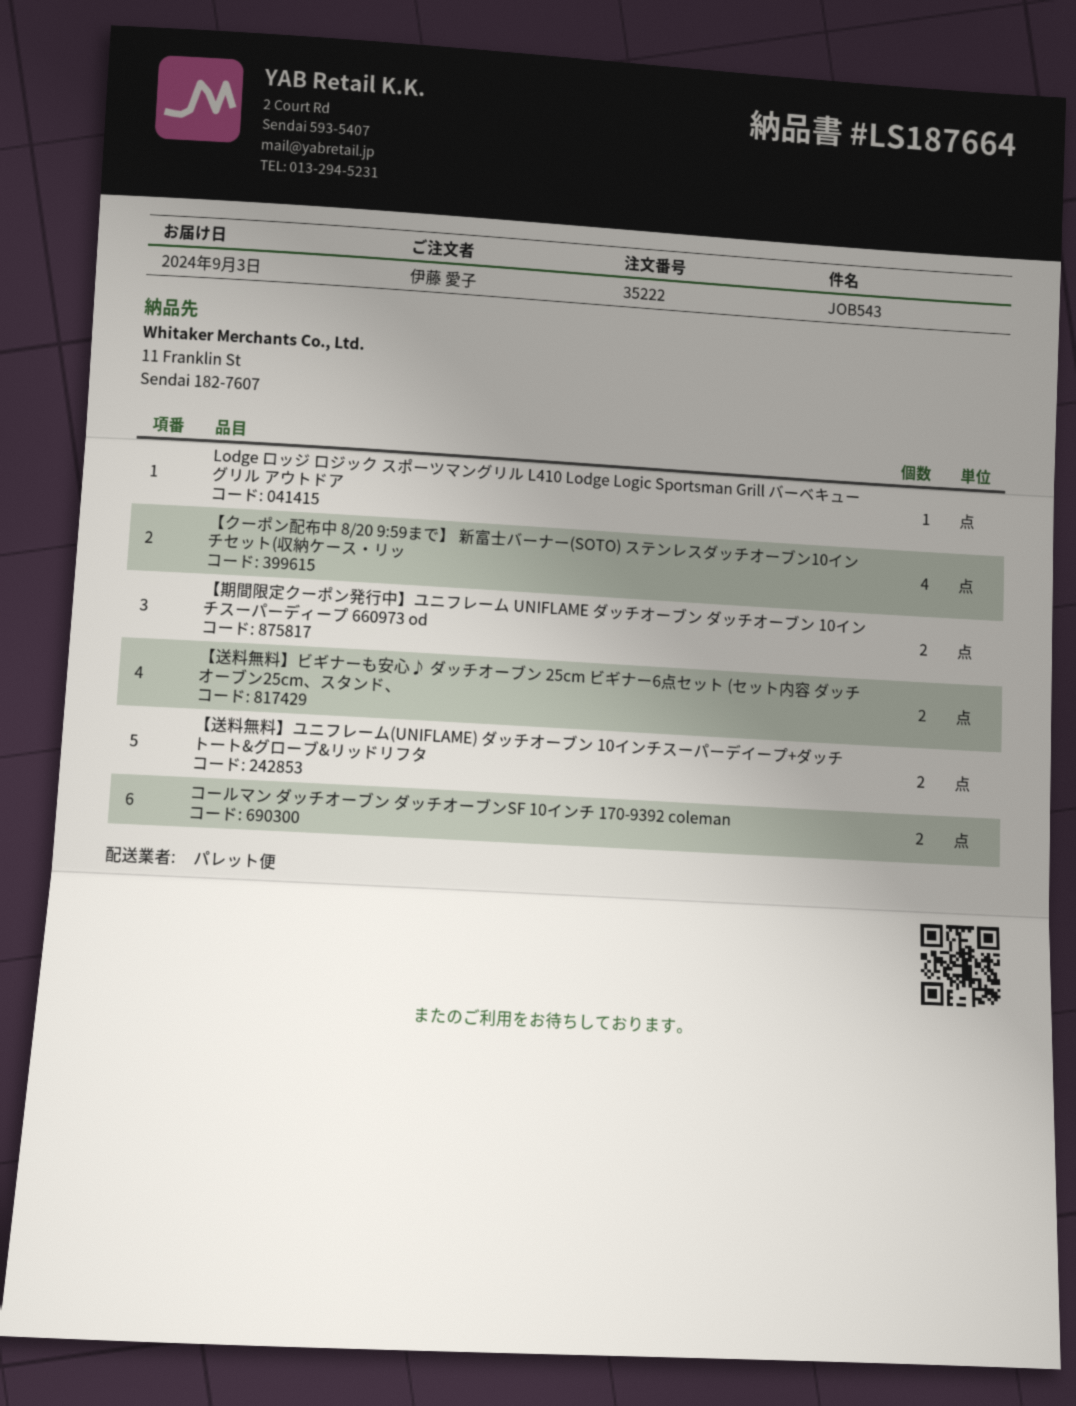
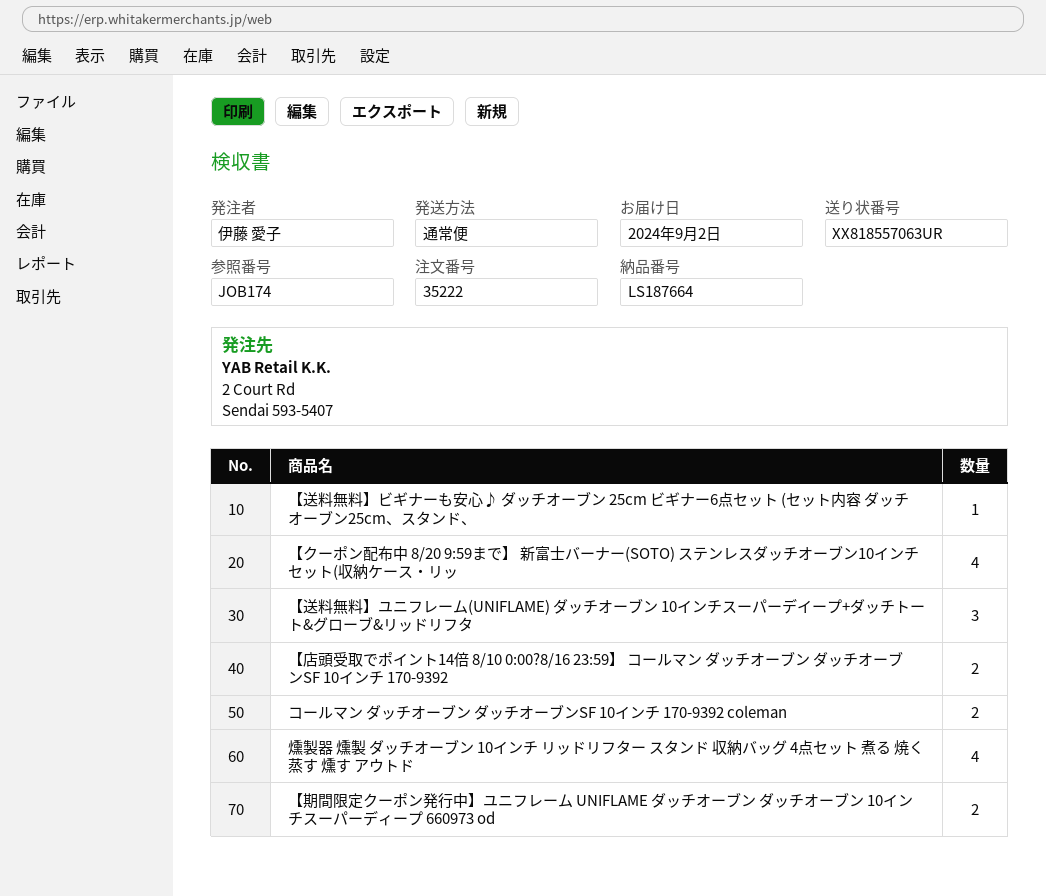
delivery date: 2024-09-03 -> 2024-09-02
reference: JOB543 -> JOB174
shipping method: pallet freight -> standard
Lodge ロッジ ロジック スポーツマングリル L410 Lodge Logic Sportsman Grill バーベキュー グリル アウトドア: 1 -> none
【送料無料】ビギナーも安心♪ ダッチオーブン 25cm ビギナー6点セット (セット内容 ダッチオーブン25cm、スタンド、: 2 -> 1
【送料無料】ユニフレーム(UNIFLAME) ダッチオーブン 10インチスーパーデイープ+ダッチトート&グローブ&リッドリフタ: 2 -> 3
【店頭受取でポイント14倍 8/10 0:00?8/16 23:59】 コールマン ダッチオーブン ダッチオーブンSF 10インチ 170-9392: none -> 2
燻製器 燻製 ダッチオーブン 10インチ リッドリフター スタンド 収納バッグ 4点セット 煮る 焼く 蒸す 燻す アウトド: none -> 4

